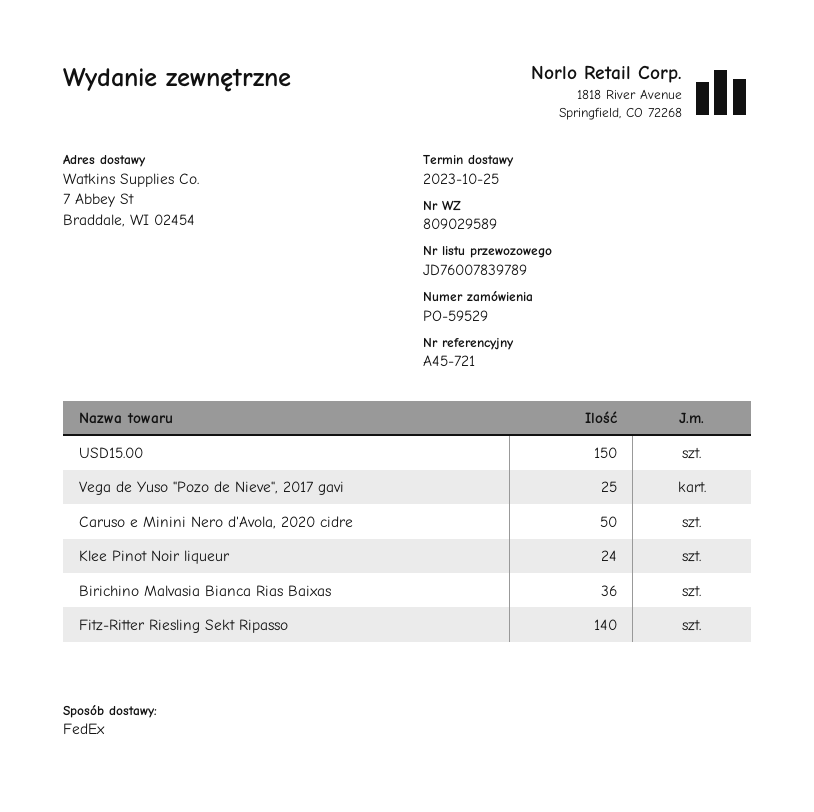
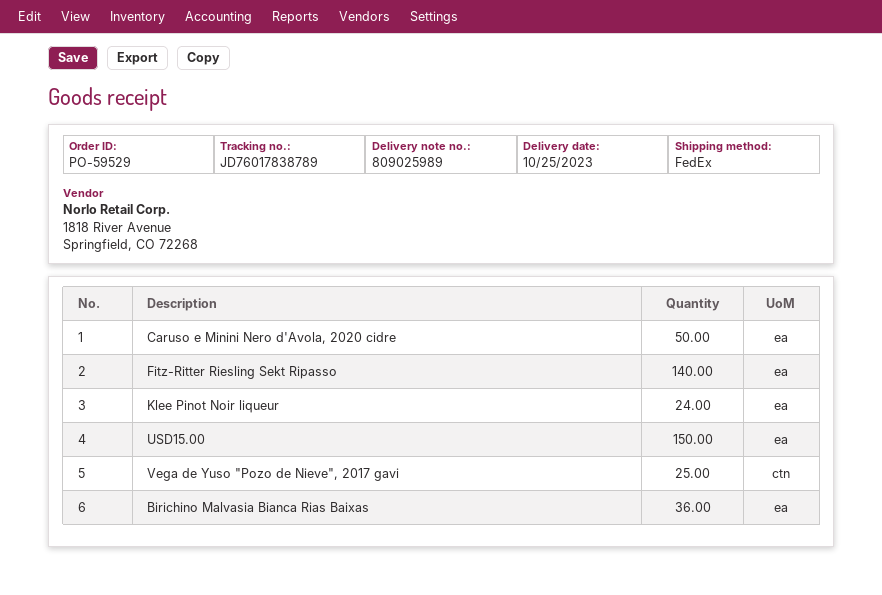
delivery note number: 809029589 -> 809025989
tracking number: JD76007839789 -> JD76017838789

